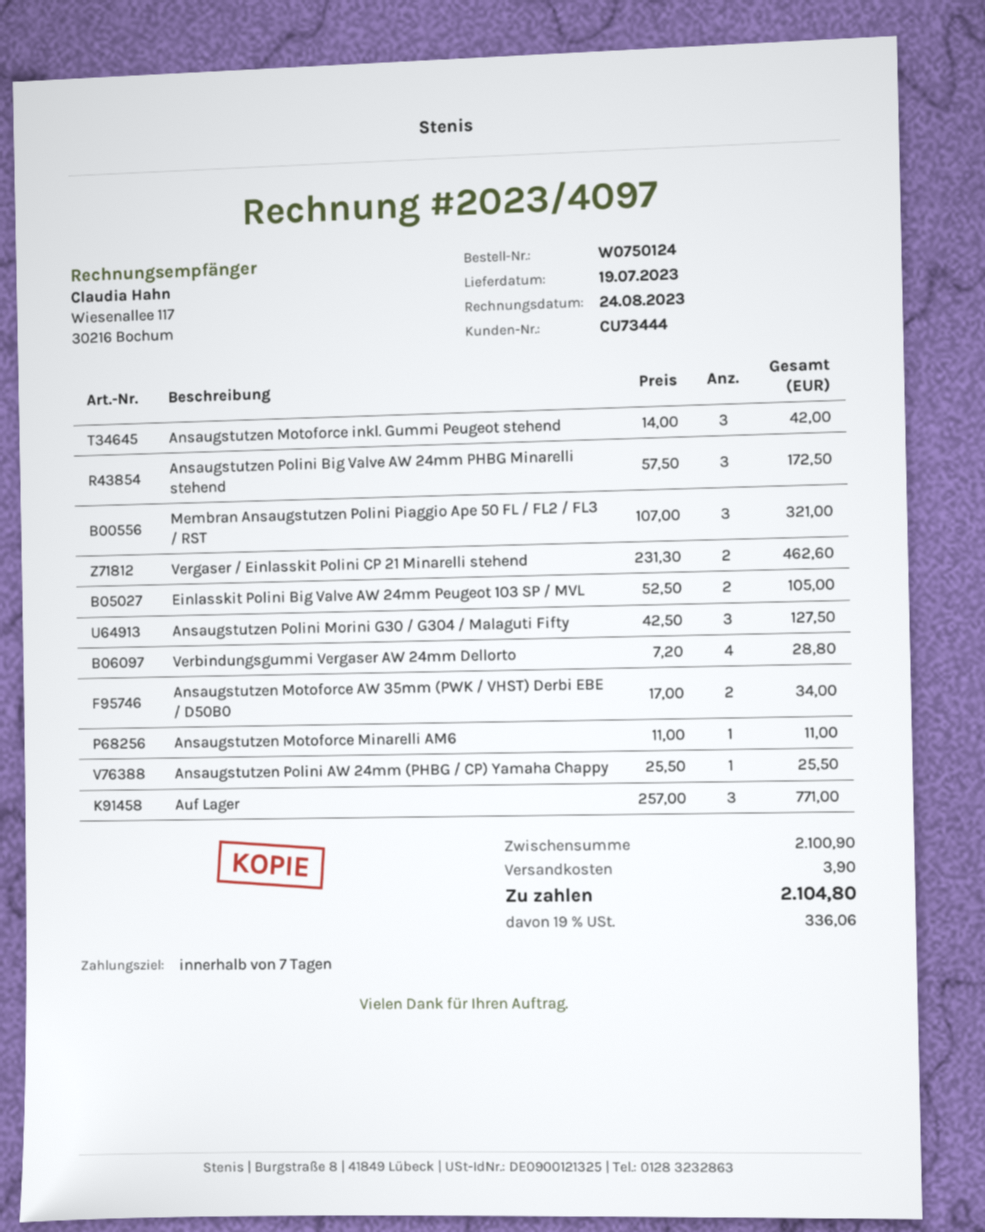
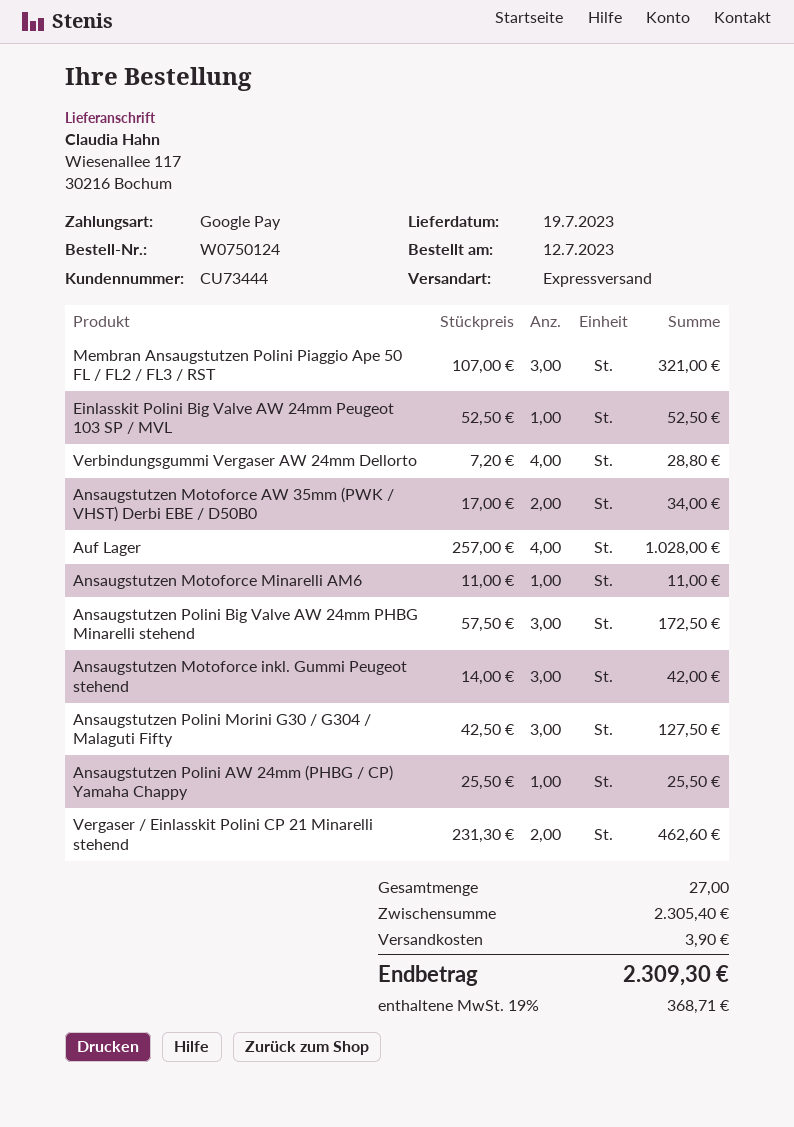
Einlasskit Polini Big Valve AW 24mm Peugeot 103 SP / MVL: 2 x 52.50 = 105.00 -> 1 x 52.50 = 52.50
Auf Lager: 3 x 257.00 = 771.00 -> 4 x 257.00 = 1028.00
subtotal: 2100.90 -> 2305.40
tax: 19% = 336.06 -> 19% = 368.71
total: 2104.80 -> 2309.30

